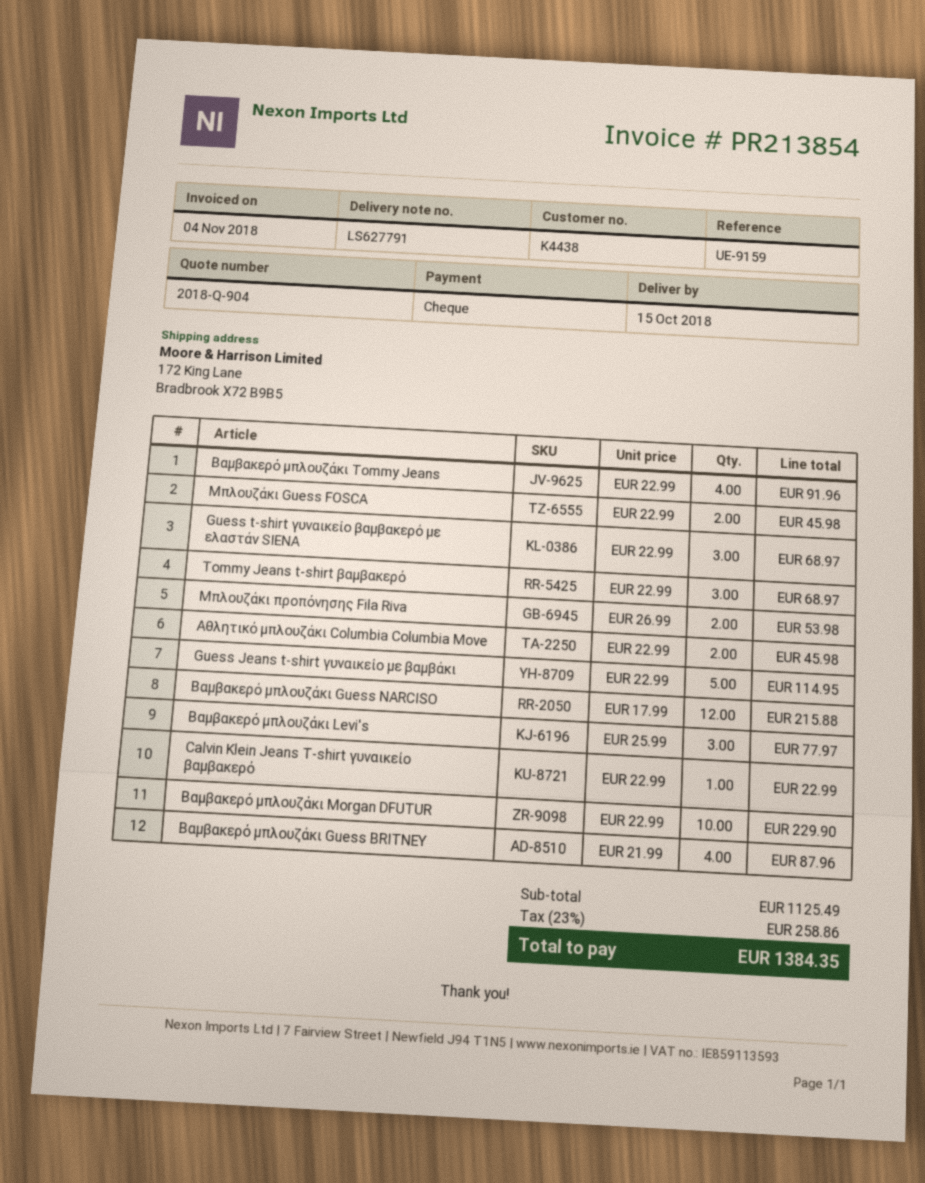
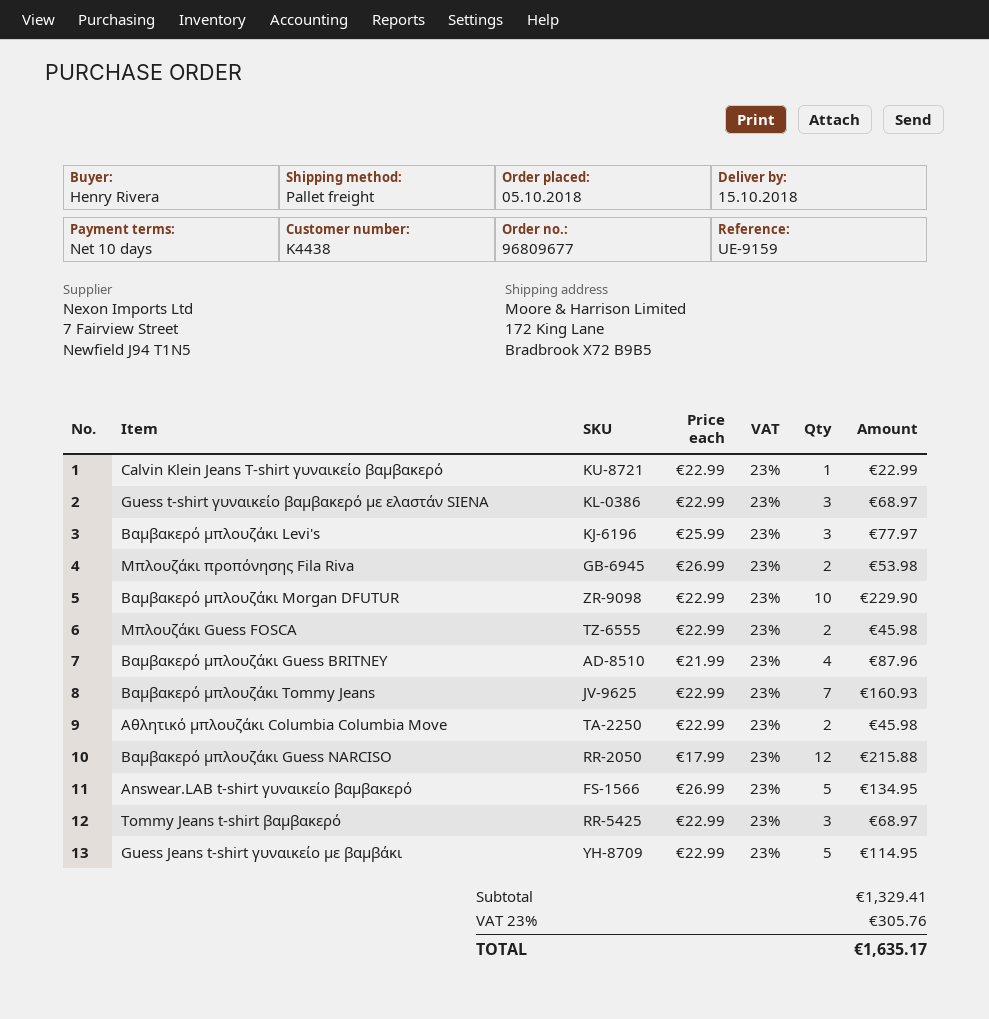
Βαμβακερό μπλουζάκι Tommy Jeans: 4 x 22.99 = 91.96 -> 7 x 22.99 = 160.93
Answear.LAB t-shirt γυναικείο βαμβακερό: none -> 5 x 26.99 = 134.95
subtotal: 1125.49 -> 1329.41
tax: 23% = 258.86 -> 23% = 305.76
total: 1384.35 -> 1635.17

